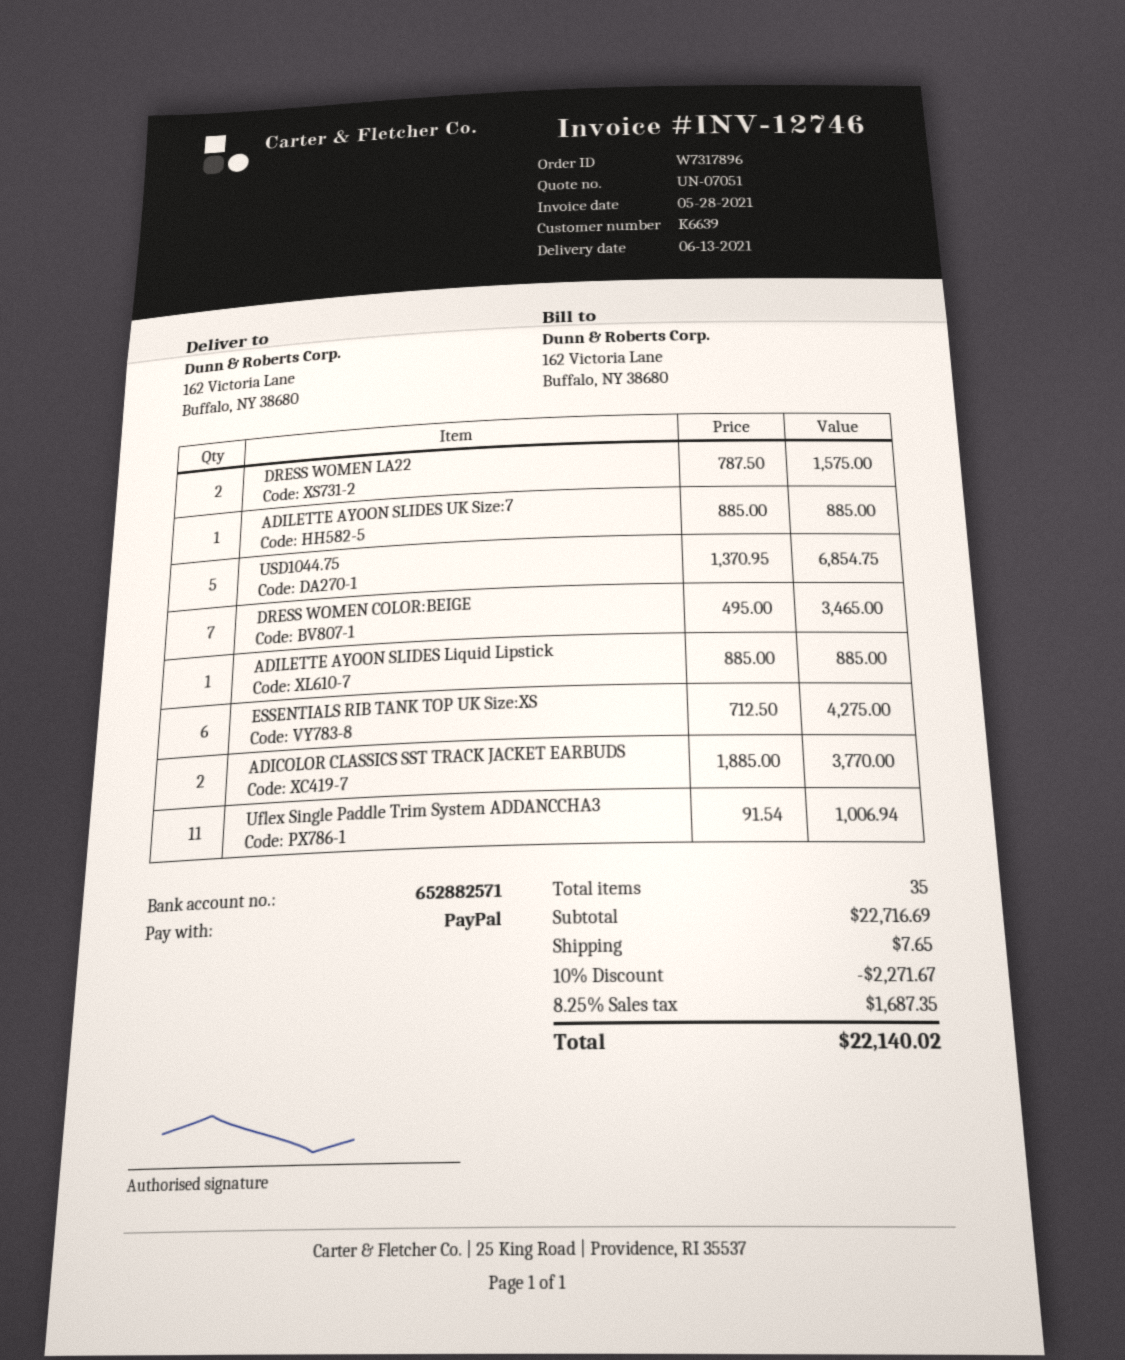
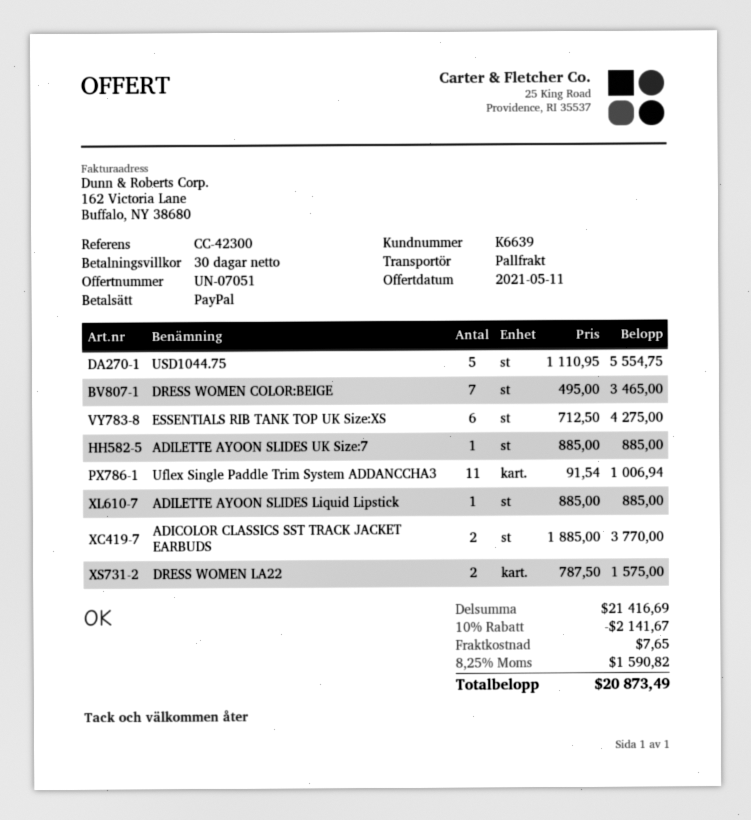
USD1044.75: 5 x 1370.95 = 6854.75 -> 5 x 1110.95 = 5554.75
subtotal: 22716.69 -> 21416.69
discount: 10% = 2271.67 -> 10% = 2141.67
tax: 8.25% = 1687.35 -> 8.25% = 1590.82
total: 22140.02 -> 20873.49

